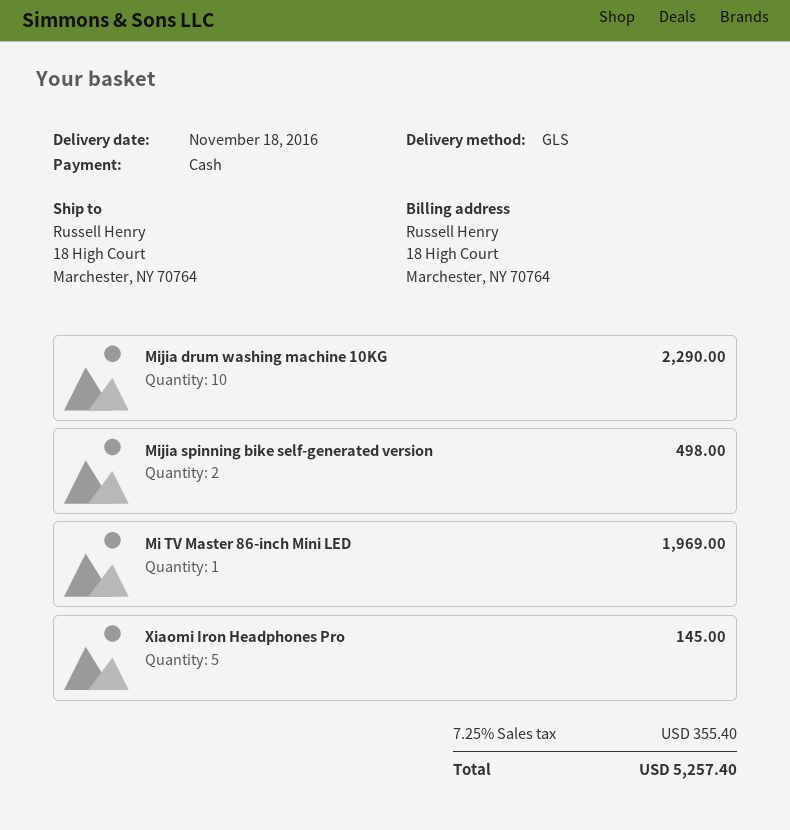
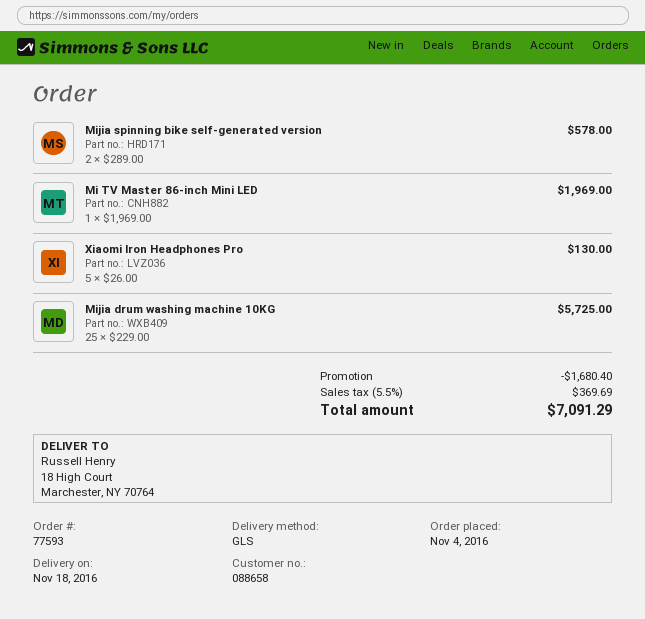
Mijia drum washing machine 10KG: 10 for 2290.00 -> 25 for 5725.00
Mijia spinning bike self-generated version: 2 for 498.00 -> 2 for 578.00
Xiaomi Iron Headphones Pro: 5 for 145.00 -> 5 for 130.00
discount: none -> 1680.40
tax: 7.25% = 355.40 -> 5.5% = 369.69
total: 5257.40 -> 7091.29

